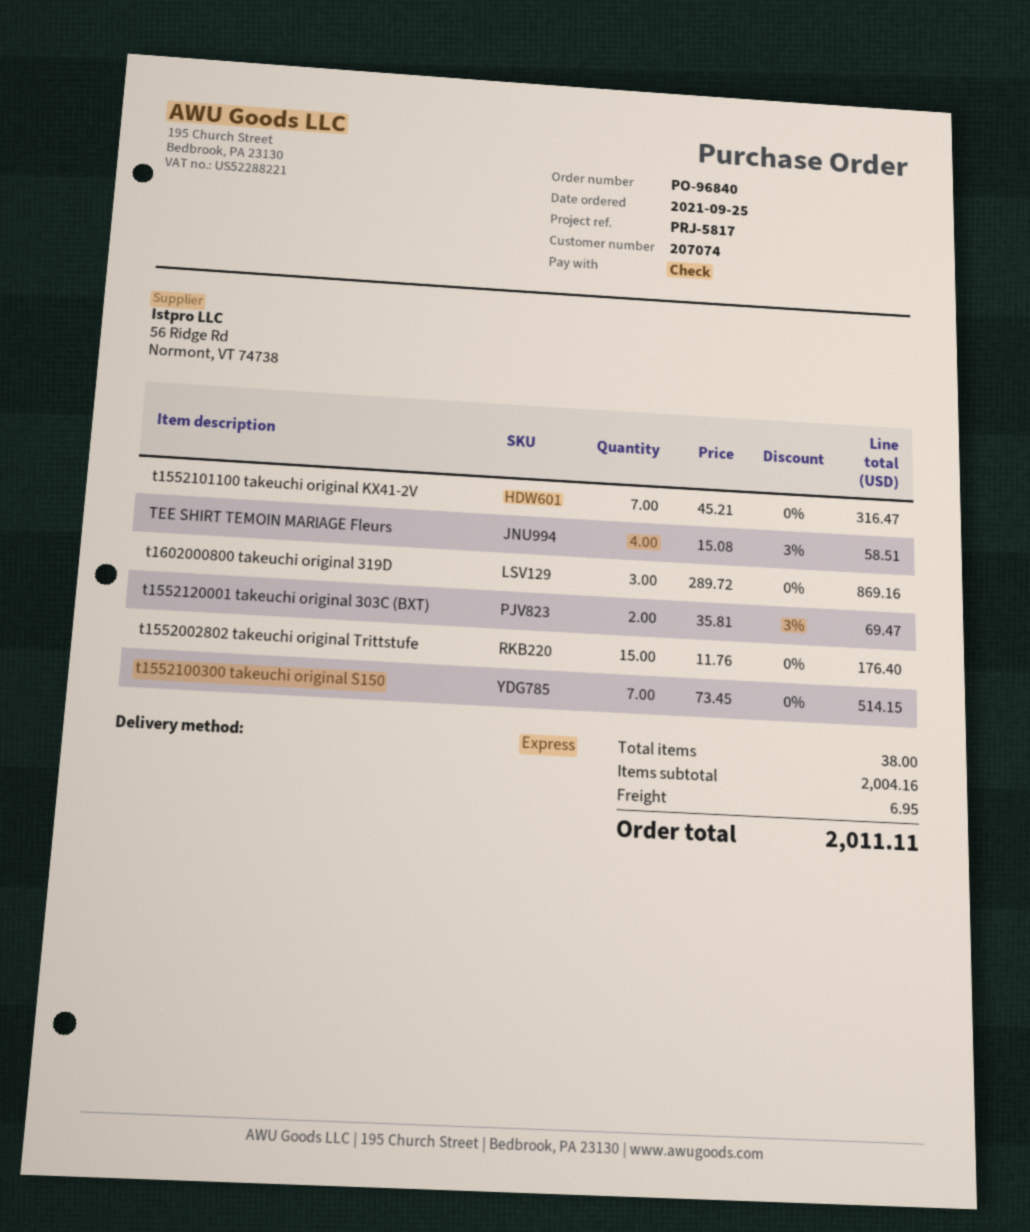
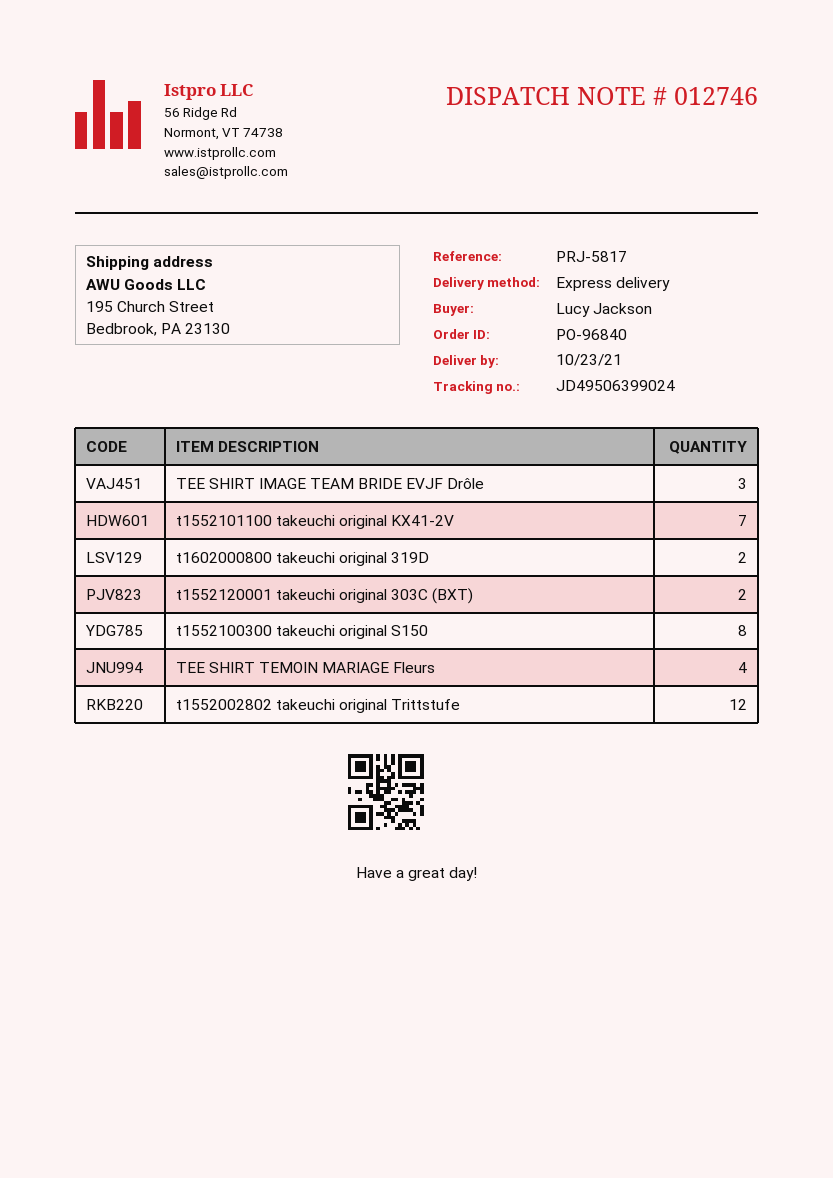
t1602000800 takeuchi original 319D: 3 -> 2
t1552002802 takeuchi original Trittstufe: 15 -> 12
t1552100300 takeuchi original S150: 7 -> 8
TEE SHIRT IMAGE TEAM BRIDE EVJF Drôle: none -> 3

